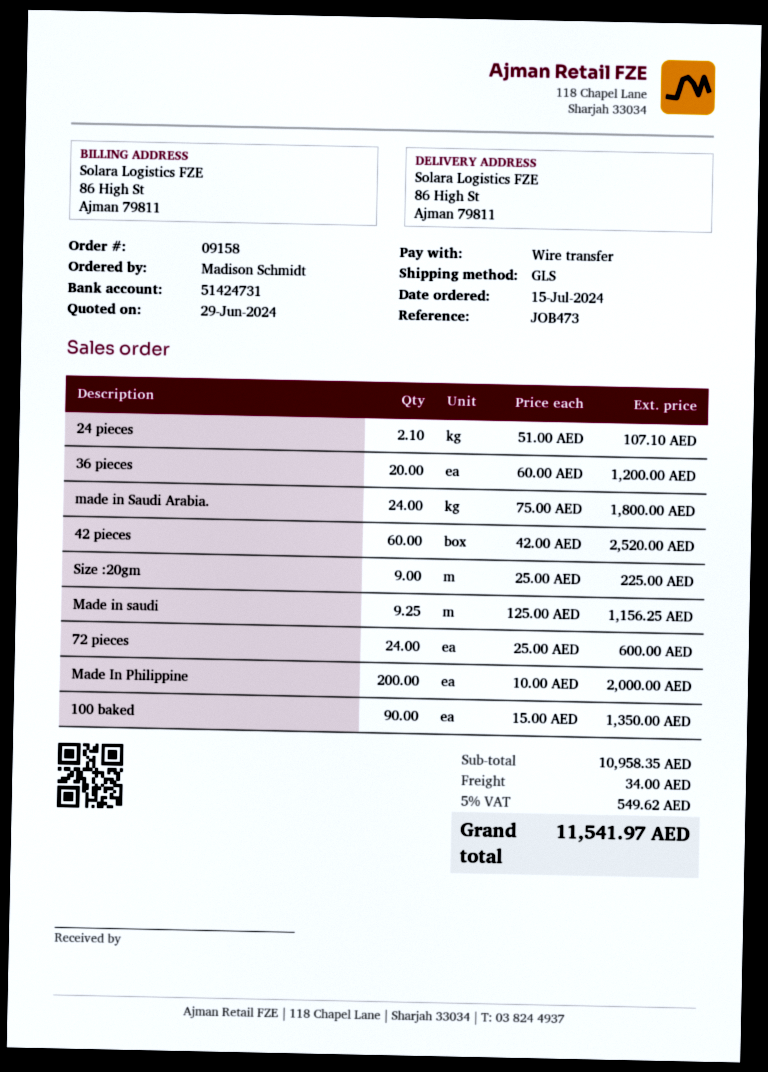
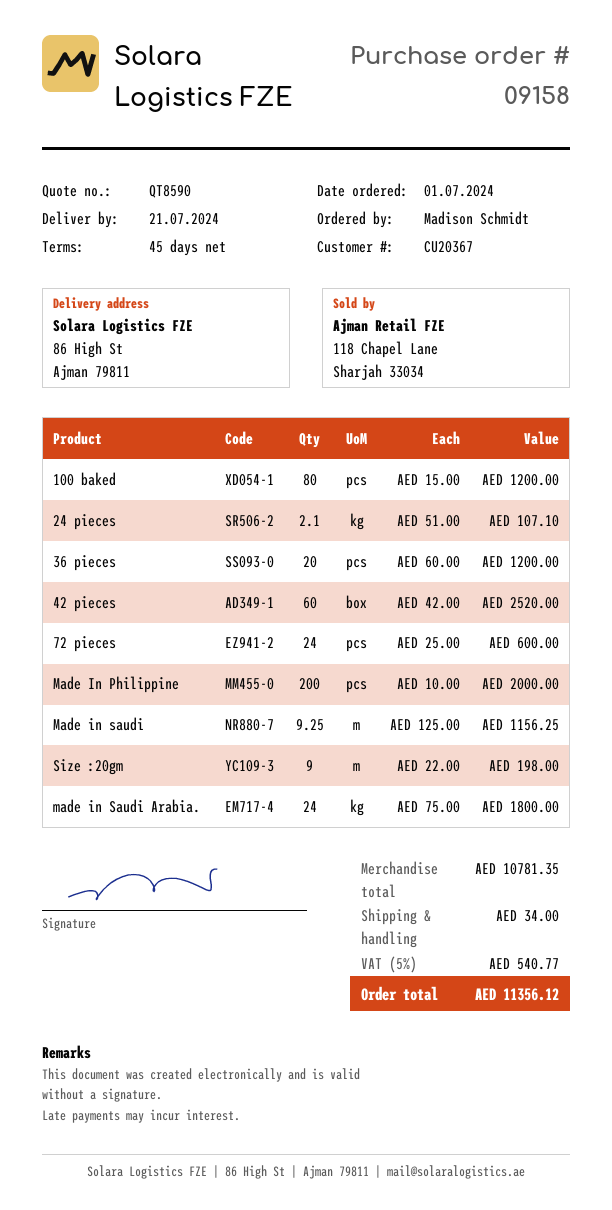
order date: 2024-07-15 -> 2024-07-01
Size :20gm: 9 x 25.00 = 225.00 -> 9 x 22.00 = 198.00
100 baked: 90 x 15.00 = 1350.00 -> 80 x 15.00 = 1200.00
subtotal: 10958.35 -> 10781.35
tax: 5% = 549.62 -> 5% = 540.77
total: 11541.97 -> 11356.12

